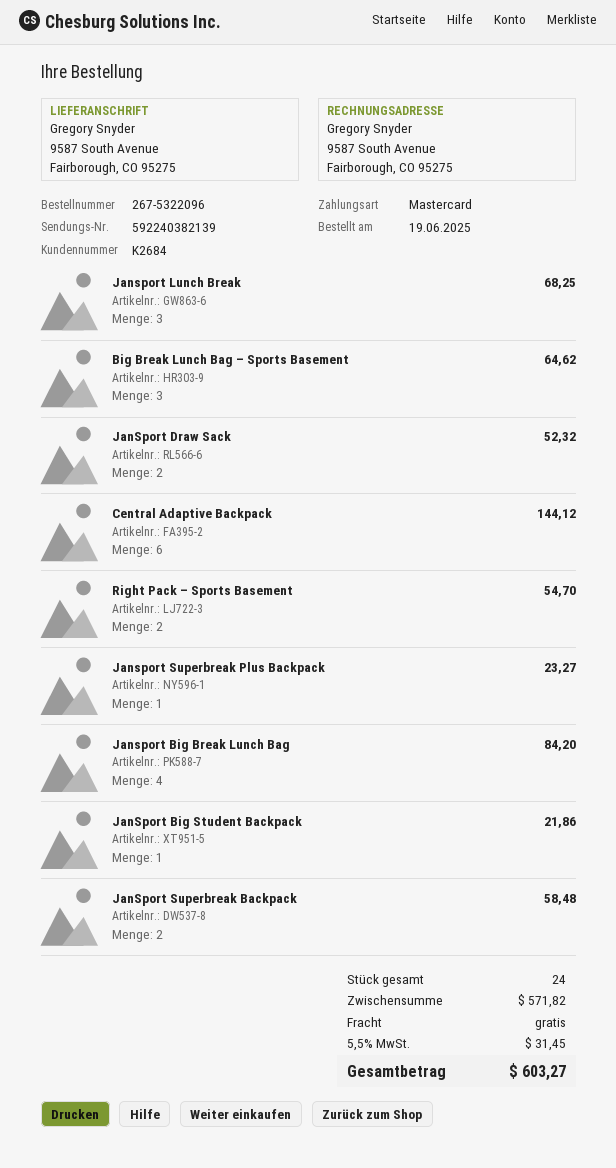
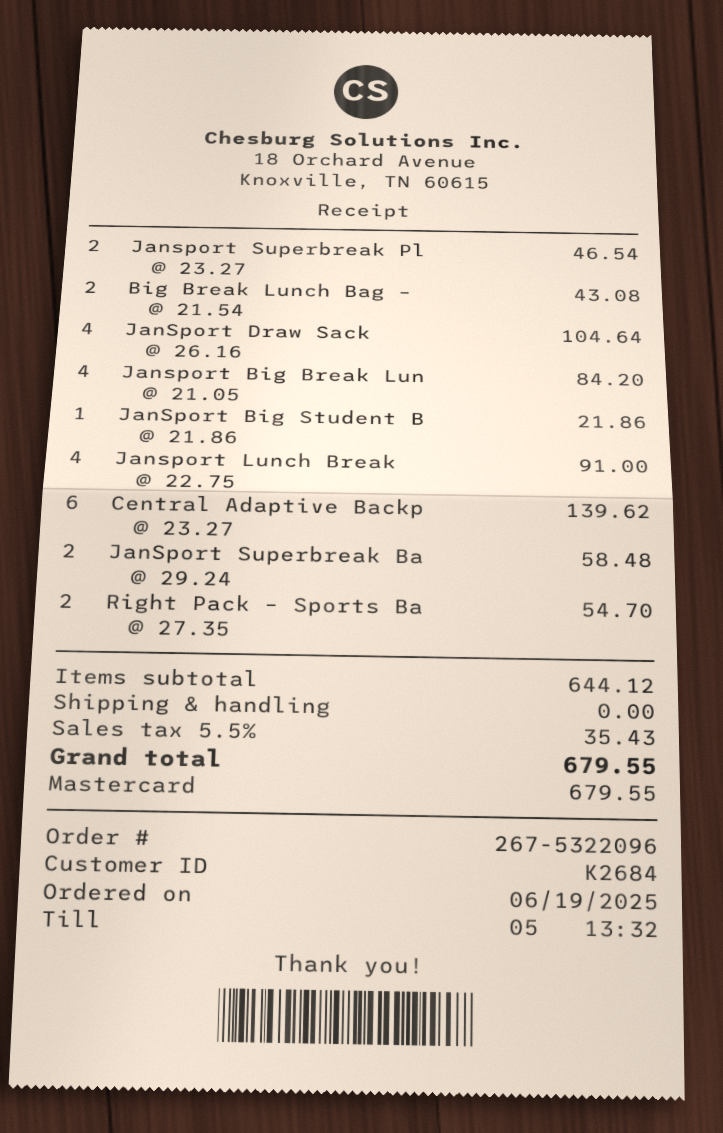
Jansport Lunch Break: 3 for 68.25 -> 4 for 91.00
Big Break Lunch Bag – Sports Basement: 3 for 64.62 -> 2 for 43.08
JanSport Draw Sack: 2 for 52.32 -> 4 for 104.64
Central Adaptive Backpack: 6 for 144.12 -> 6 for 139.62
Jansport Superbreak Plus Backpack: 1 for 23.27 -> 2 for 46.54
subtotal: 571.82 -> 644.12
tax: 5.5% = 31.45 -> 5.5% = 35.43
total: 603.27 -> 679.55

